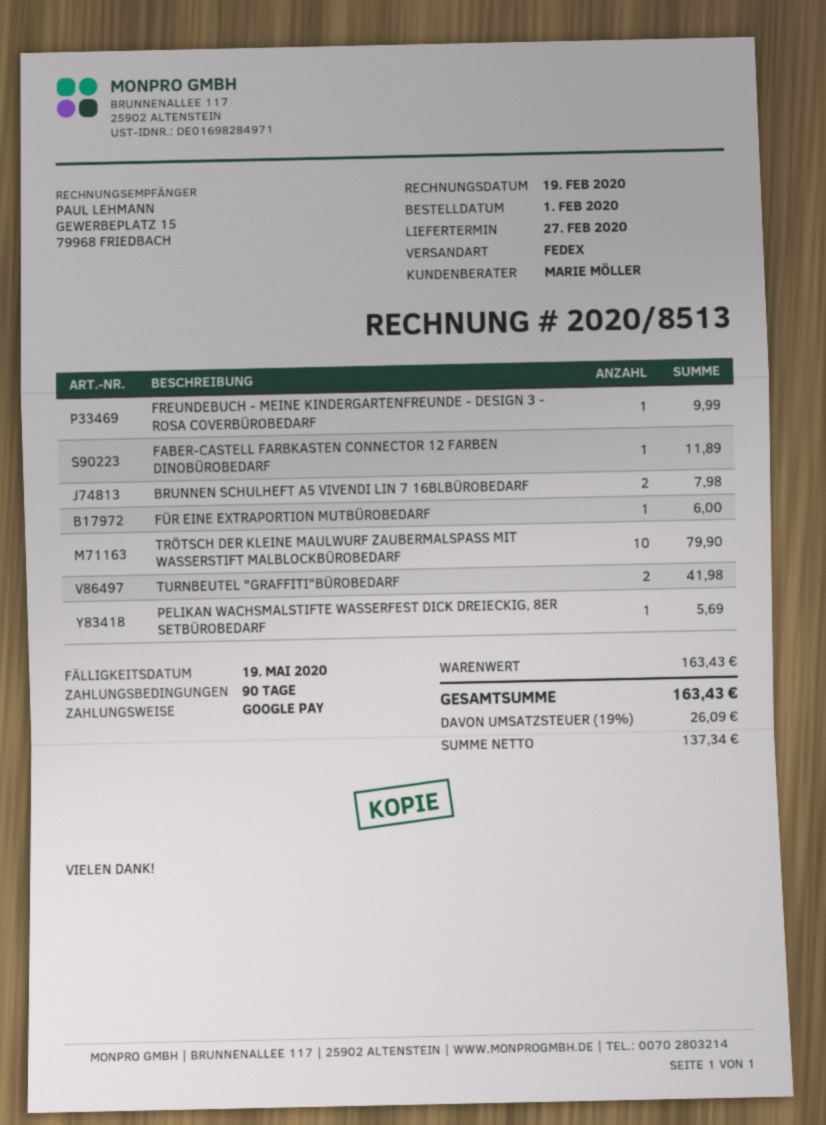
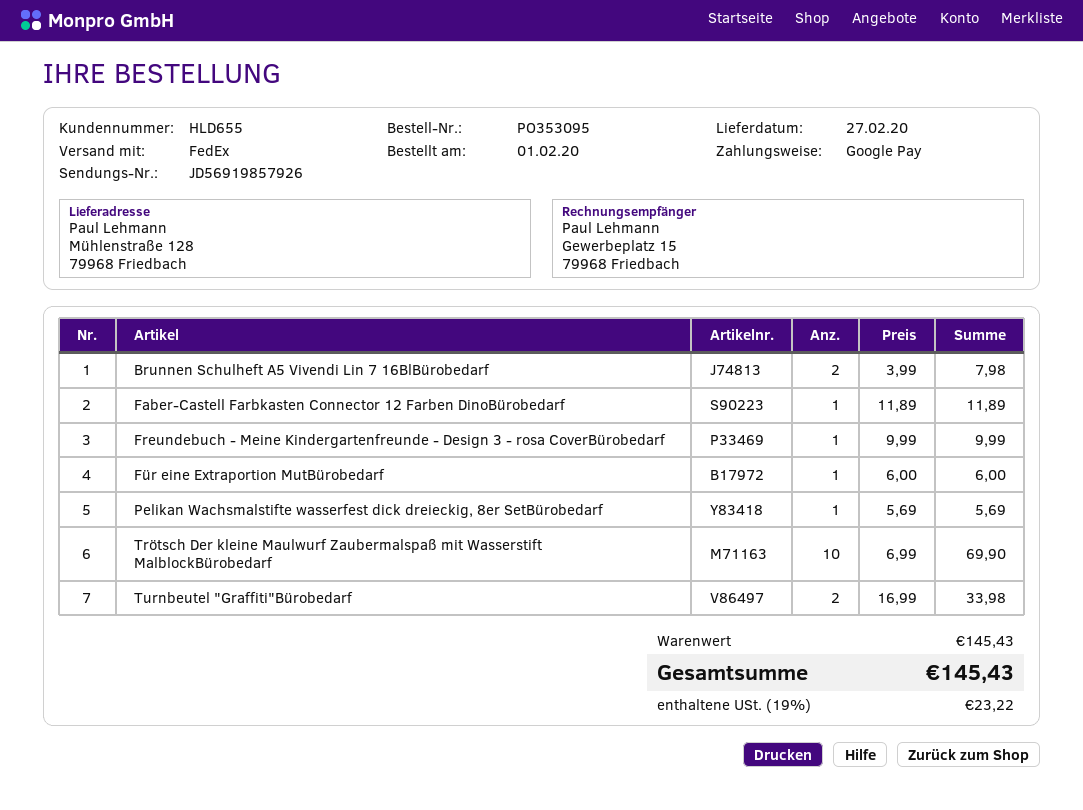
TRÖTSCH DER KLEINE MAULWURF ZAUBERMALSPASS MIT WASSERSTIFT MALBLOCKBÜROBEDARF: 10 for 79.90 -> 10 for 69.90
TURNBEUTEL "GRAFFITI"BÜROBEDARF: 2 for 41.98 -> 2 for 33.98
subtotal: 163.43 -> 145.43
tax: 19% = 26.09 -> 19% = 23.22
total: 163.43 -> 145.43

